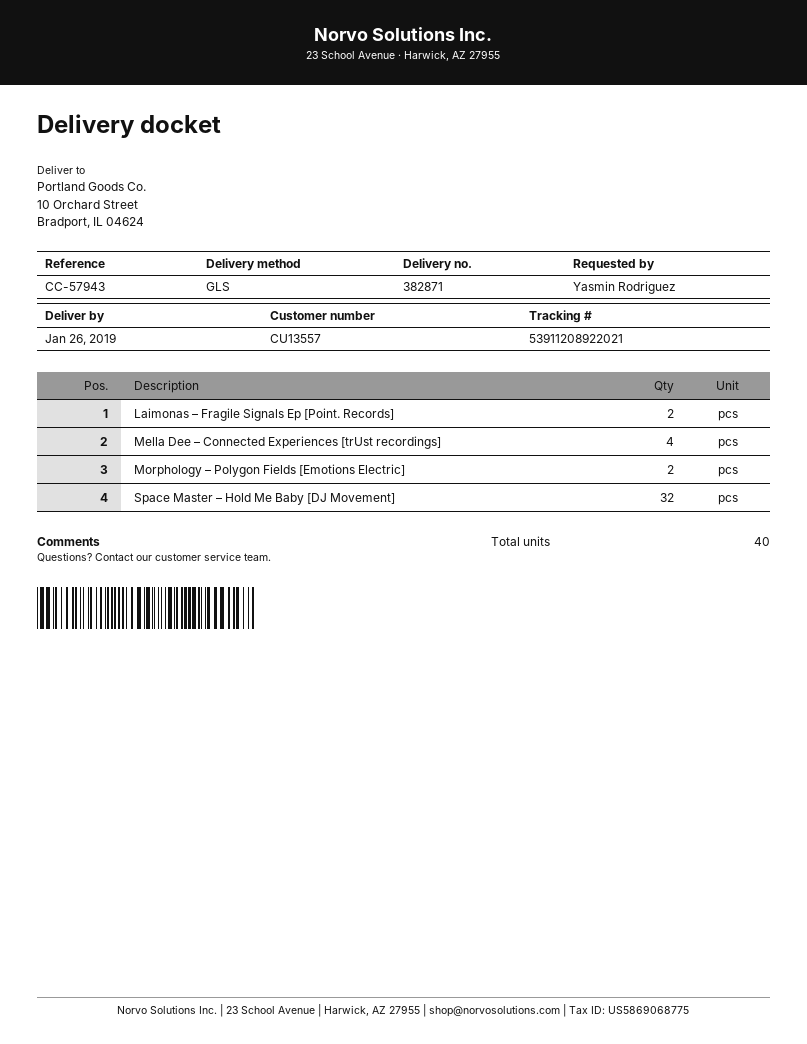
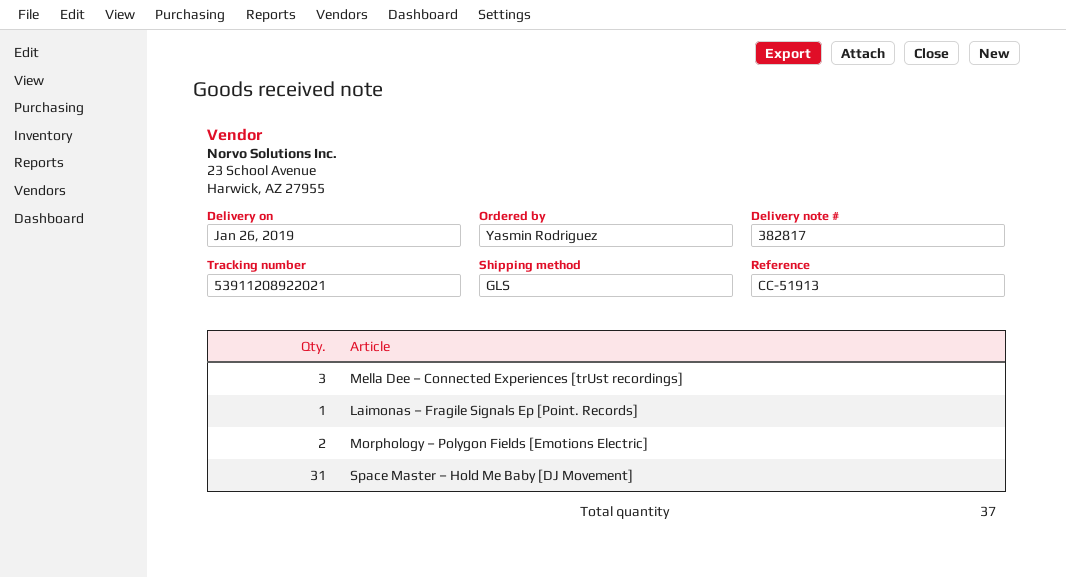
delivery note number: 382871 -> 382817
reference: CC-57943 -> CC-51913
Laimonas – Fragile Signals Ep [Point. Records]: 2 -> 1
Mella Dee – Connected Experiences [trUst recordings]: 4 -> 3
Space Master – Hold Me Baby [DJ Movement]: 32 -> 31
total quantity: 40 -> 37

